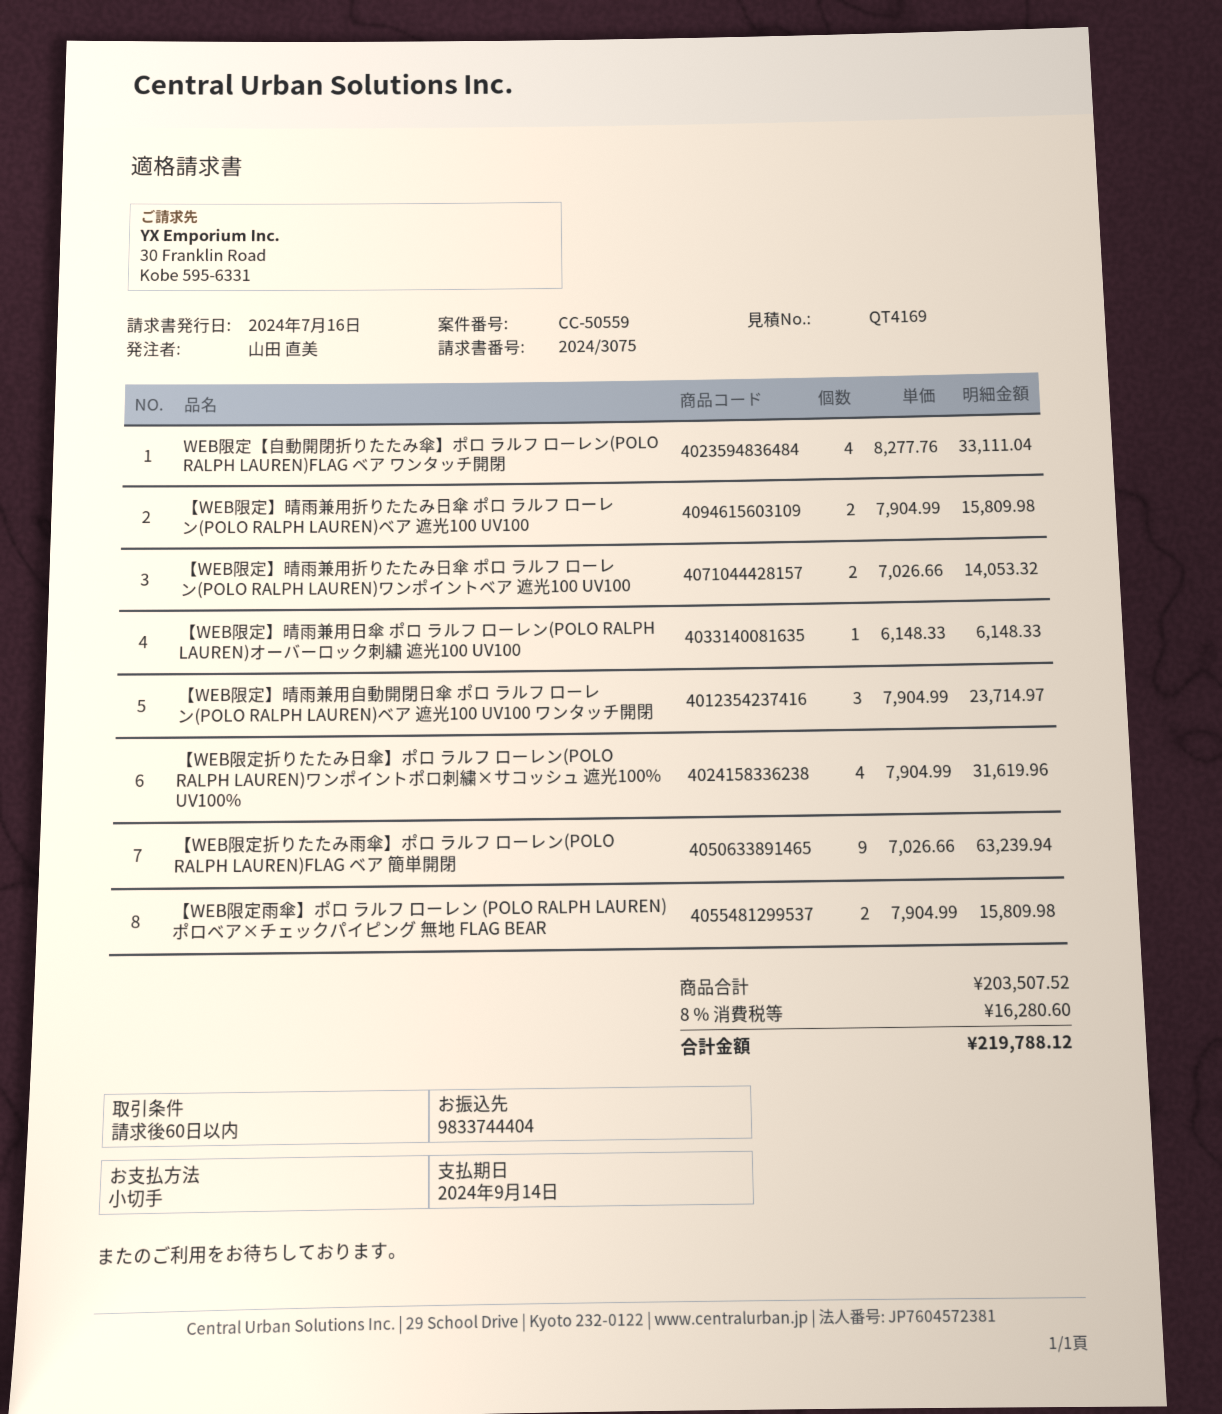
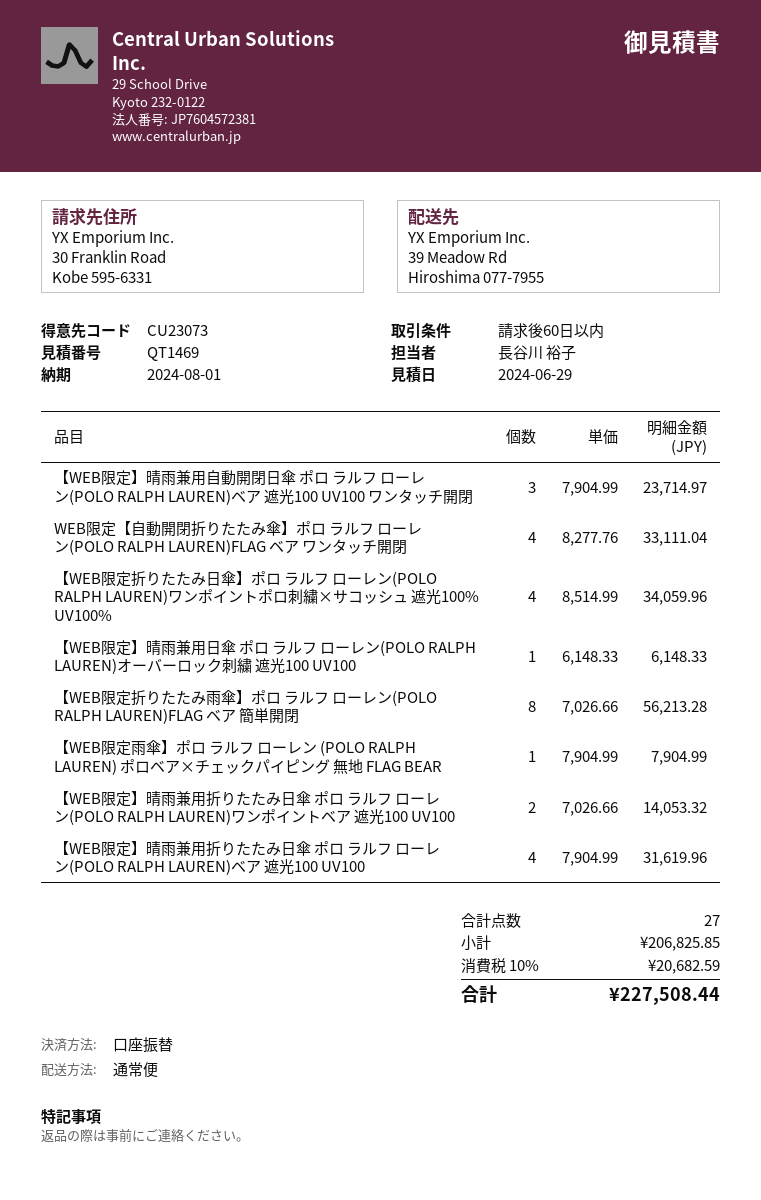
quote number: QT4169 -> QT1469
payment method: cheque -> direct debit
【WEB限定】晴雨兼用折りたたみ日傘 ポロ ラルフ ローレン(POLO RALPH LAUREN)ベア 遮光100 UV100: 2 x 7904.99 = 15809.98 -> 4 x 7904.99 = 31619.96
【WEB限定折りたたみ日傘】ポロ ラルフ ローレン(POLO RALPH LAUREN)ワンポイントポロ刺繍×サコッシュ 遮光100% UV100%: 4 x 7904.99 = 31619.96 -> 4 x 8514.99 = 34059.96
【WEB限定折りたたみ雨傘】ポロ ラルフ ローレン(POLO RALPH LAUREN)FLAG ベア 簡単開閉: 9 x 7026.66 = 63239.94 -> 8 x 7026.66 = 56213.28
【WEB限定雨傘】ポロ ラルフ ローレン (POLO RALPH LAUREN) ポロベア×チェックパイピング 無地 FLAG BEAR: 2 x 7904.99 = 15809.98 -> 1 x 7904.99 = 7904.99
subtotal: 203507.52 -> 206825.85
tax: 8% = 16280.60 -> 10% = 20682.59
total: 219788.12 -> 227508.44

